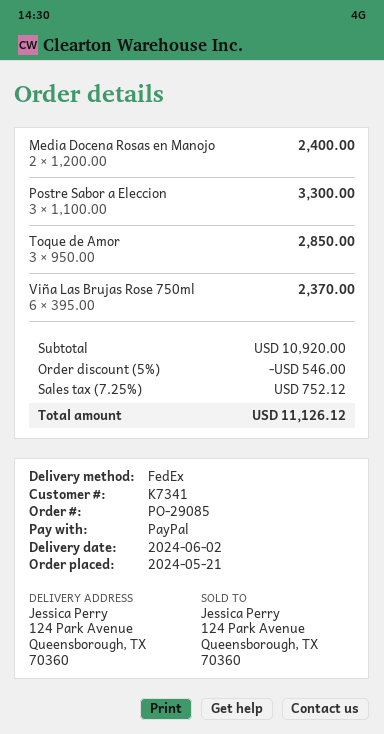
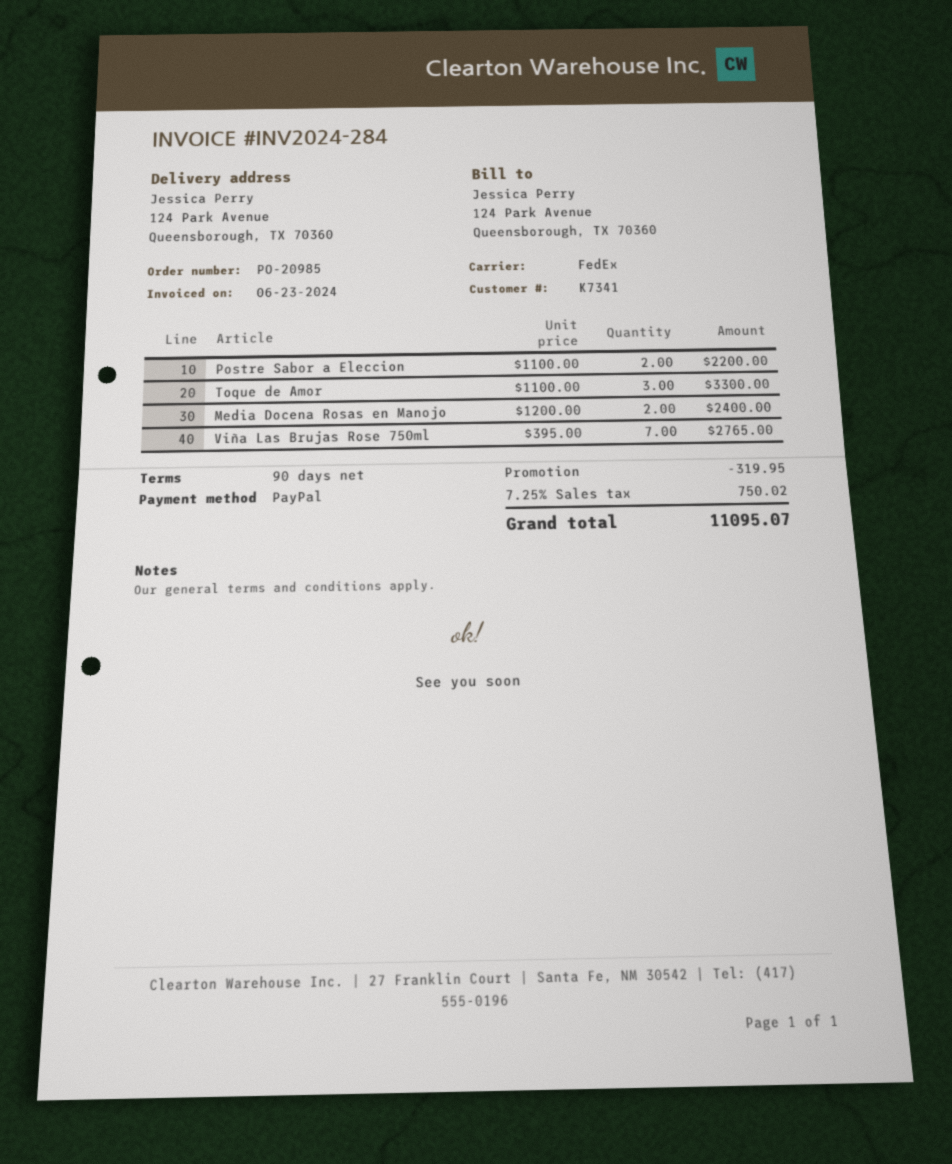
order number: PO-29085 -> PO-20985
Postre Sabor a Eleccion: 3 x 1100.00 = 3300.00 -> 2 x 1100.00 = 2200.00
Toque de Amor: 3 x 950.00 = 2850.00 -> 3 x 1100.00 = 3300.00
Viña Las Brujas Rose 750ml: 6 x 395.00 = 2370.00 -> 7 x 395.00 = 2765.00
discount: 546.00 -> 319.95
tax: 7.25% = 752.12 -> 7.25% = 750.02
total: 11126.12 -> 11095.07

